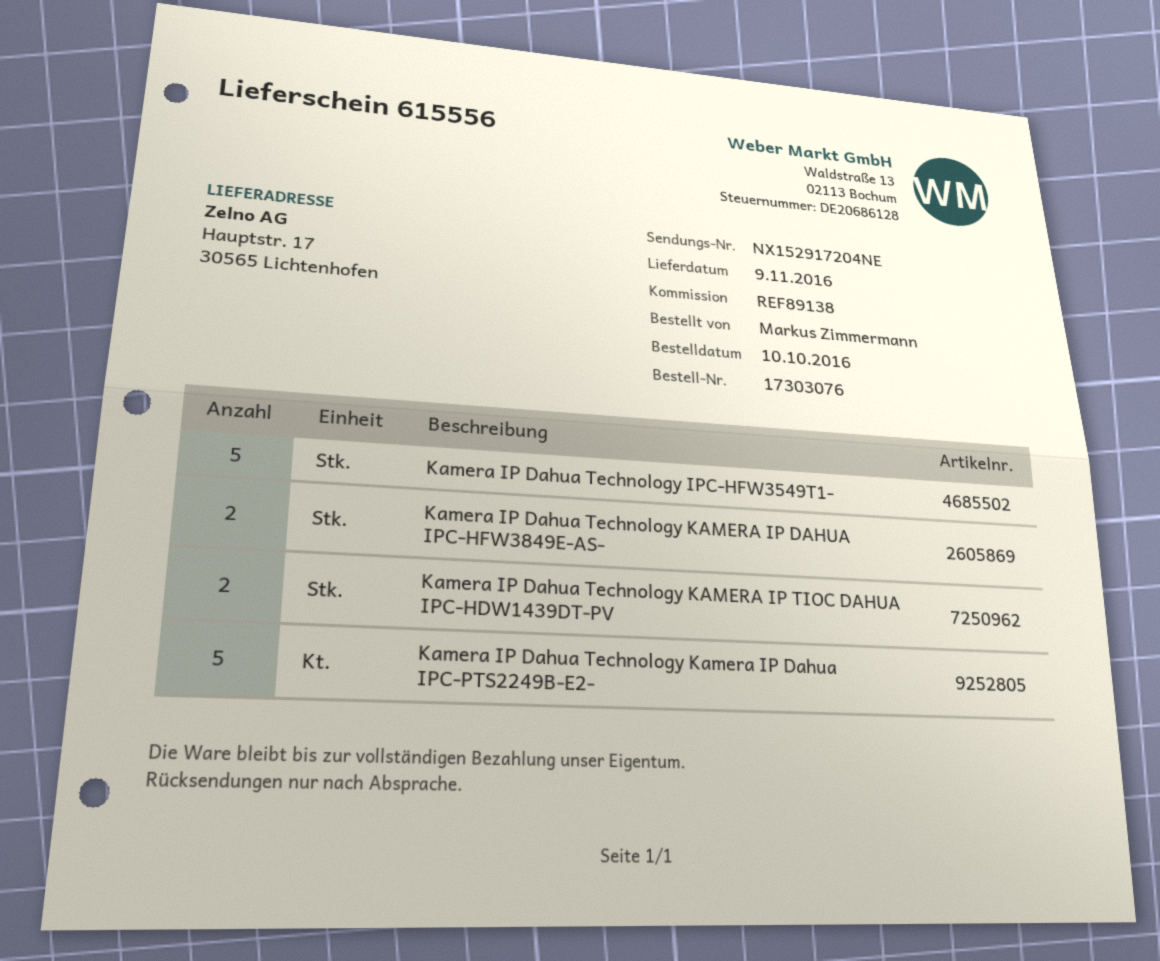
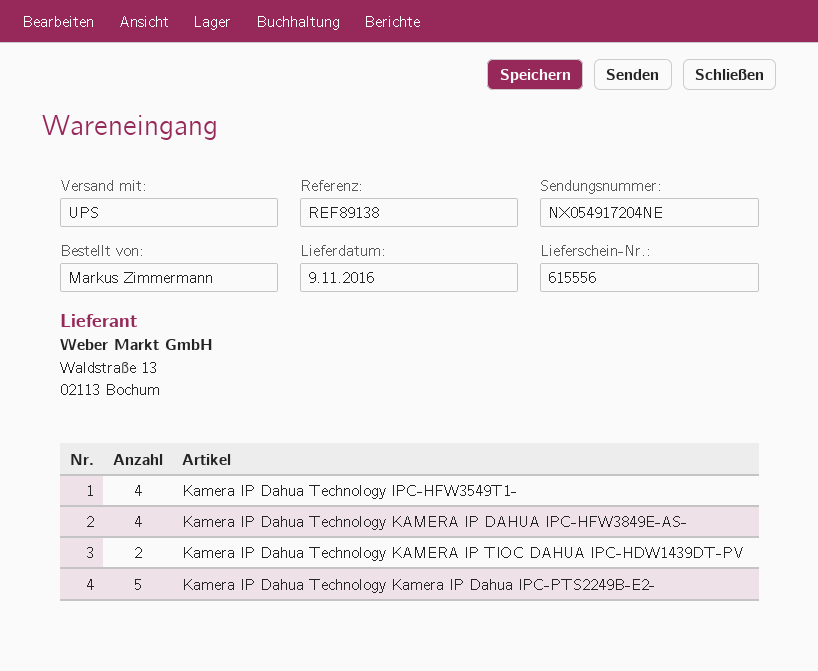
tracking number: NX152917204NE -> NX054917204NE
Kamera IP Dahua Technology IPC-HFW3549T1-: 5 -> 4
Kamera IP Dahua Technology KAMERA IP DAHUA IPC-HFW3849E-AS-: 2 -> 4

